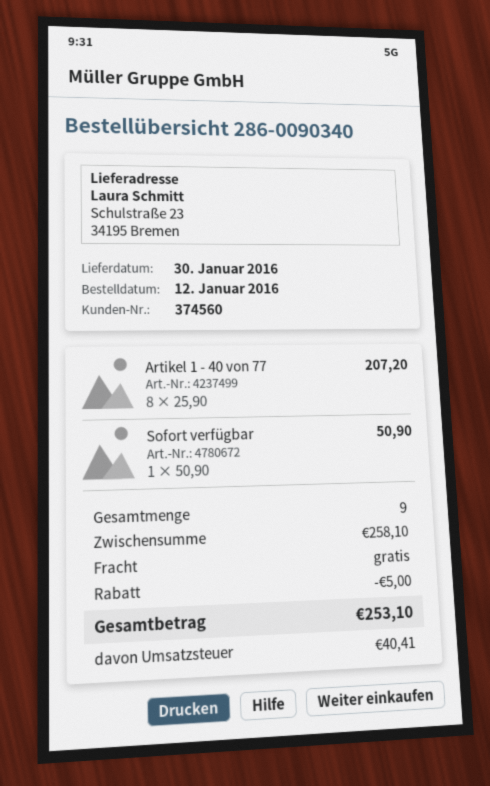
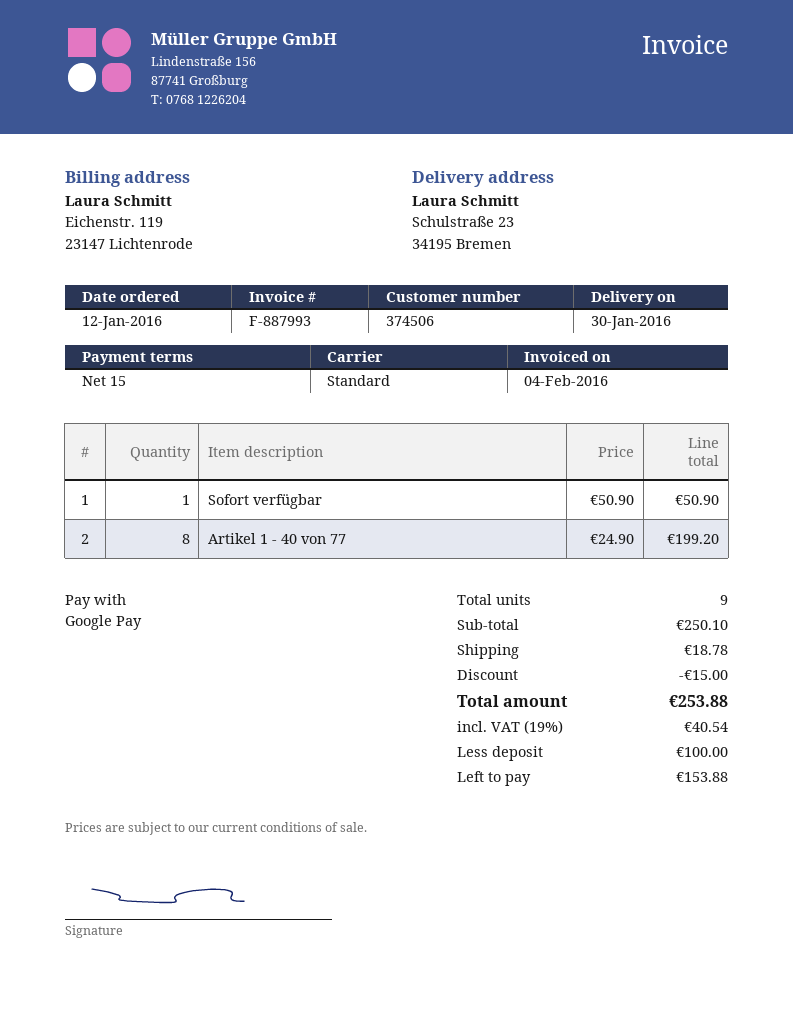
customer number: 374560 -> 374506
Artikel 1 - 40 von 77: 8 x 25.90 = 207.20 -> 8 x 24.90 = 199.20
subtotal: 258.10 -> 250.10
discount: 5.00 -> 15.00
shipping: 0.00 -> 18.78
tax: 40.41 -> 40.54
total: 253.10 -> 253.88

